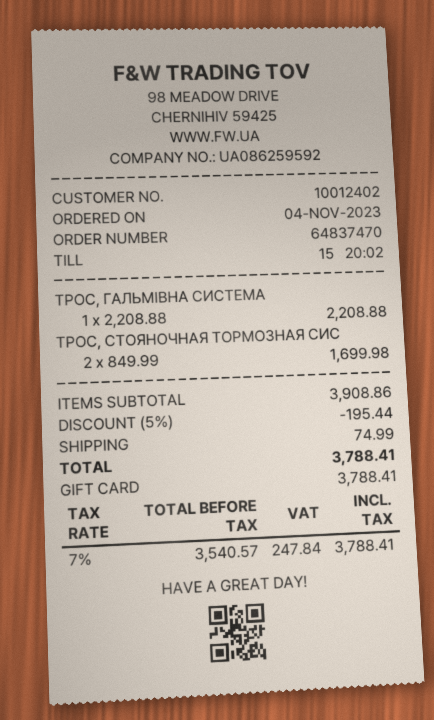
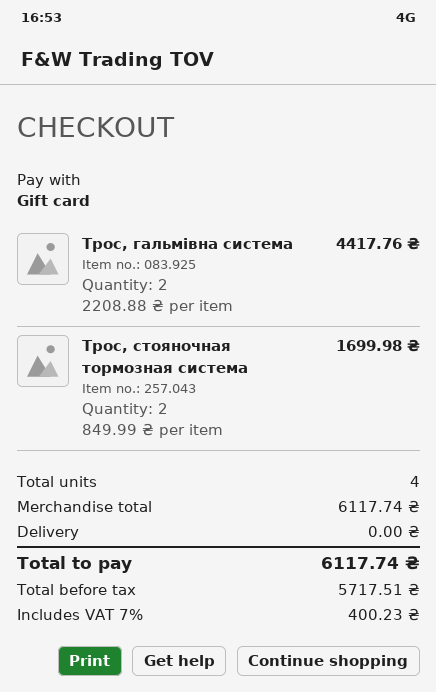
ТРОС, ГАЛЬМІВНА СИСТЕМА: 1 x 2208.88 = 2208.88 -> 2 x 2208.88 = 4417.76
subtotal: 3908.86 -> 6117.74
discount: 5% = 195.44 -> none
shipping: 74.99 -> 0.00
net: 3540.57 -> 5717.51
tax: 7% = 247.84 -> 7% = 400.23
total: 3788.41 -> 6117.74

